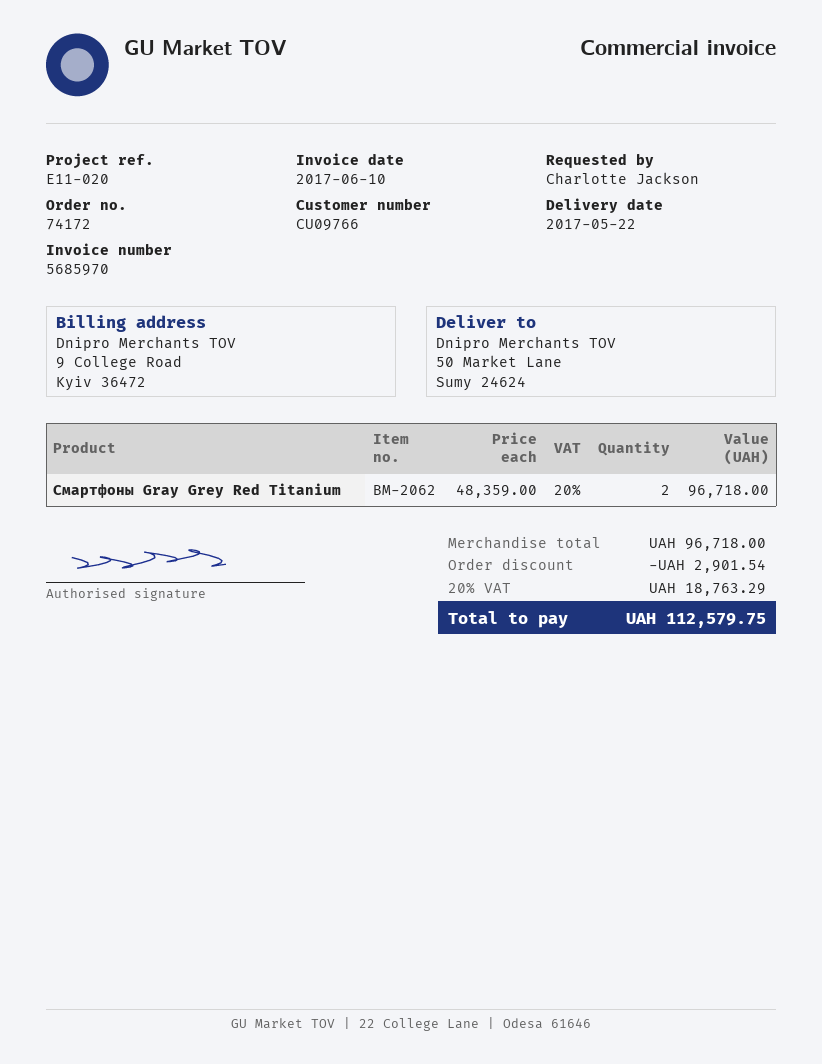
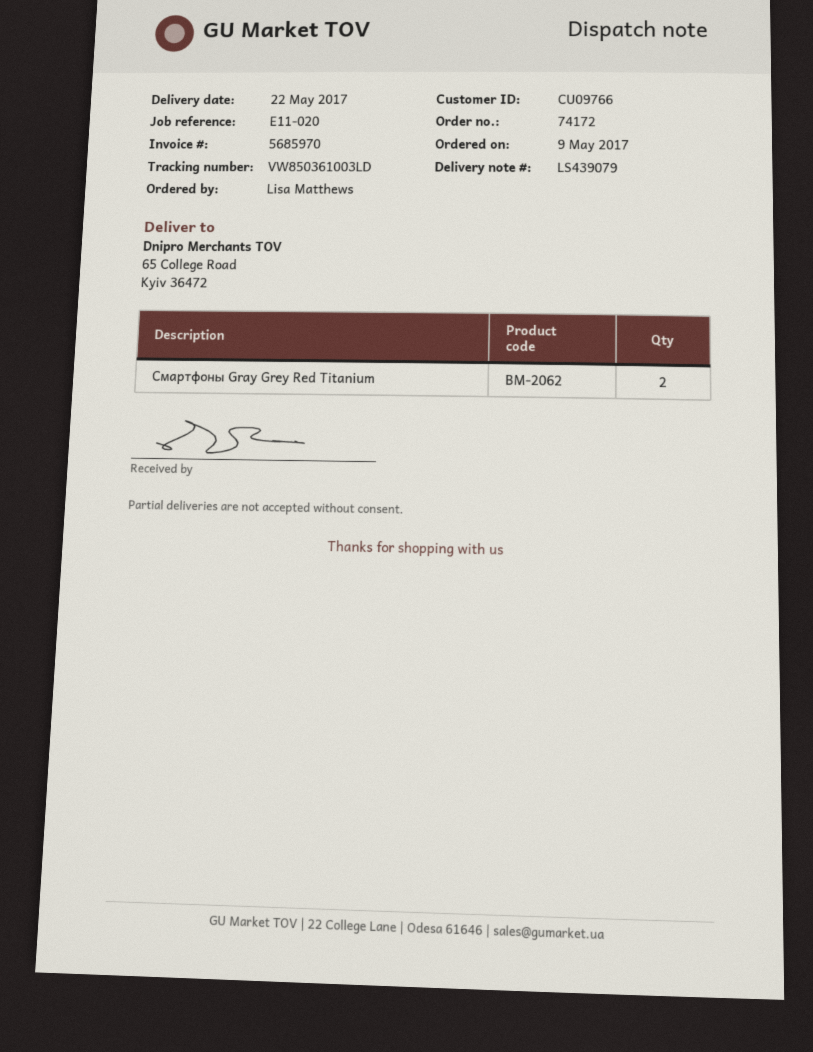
ordered by: Charlotte Jackson -> Lisa Matthews
ship to: 50 Market Lane, Sumy 24624 -> 65 College Road, Kyiv 36472

